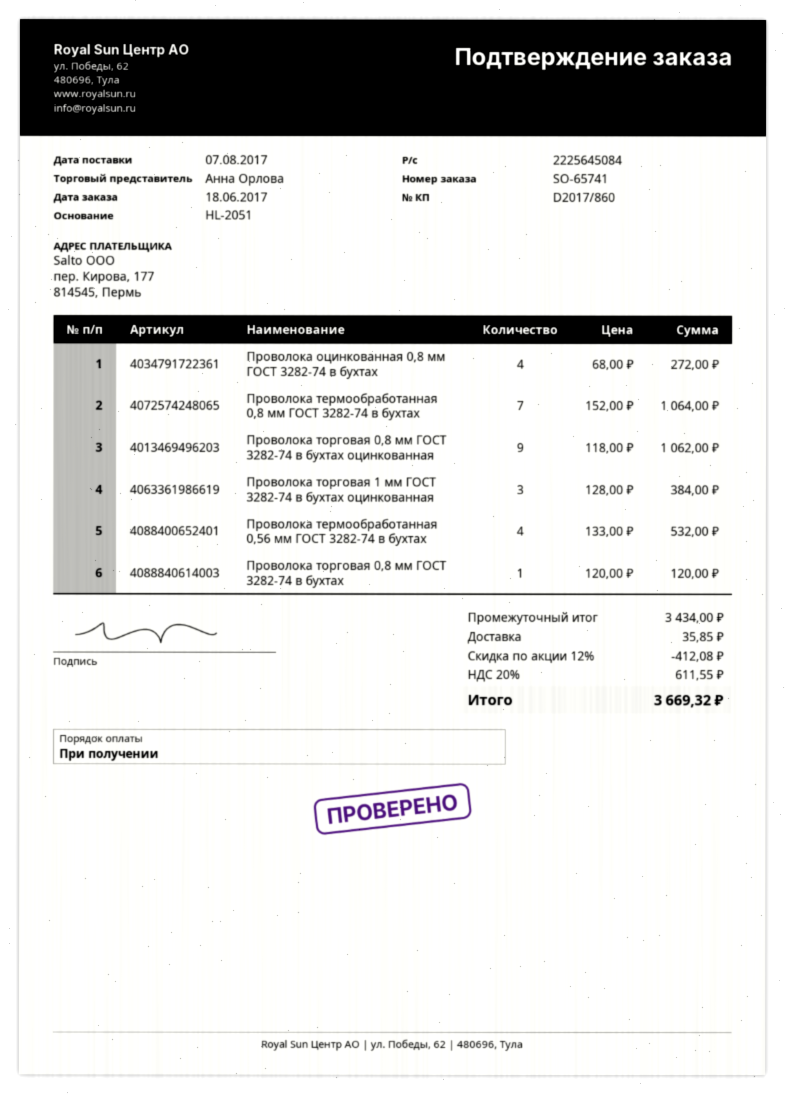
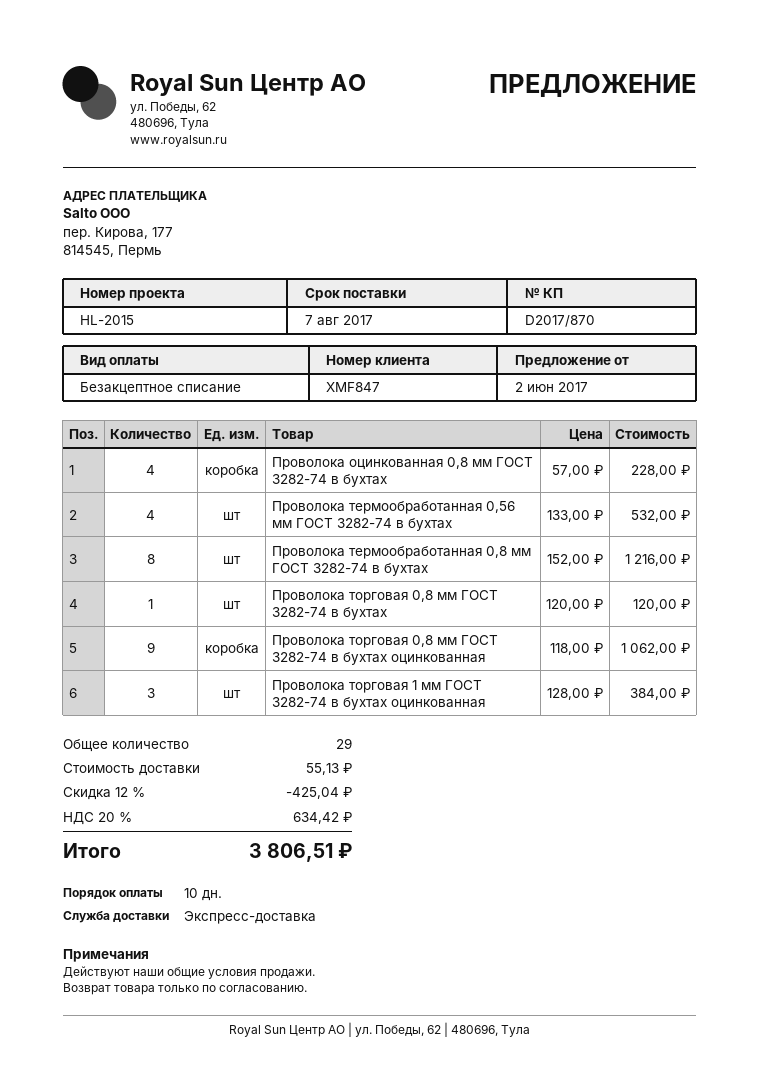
quote number: D2017/860 -> D2017/870
payment terms: on receipt -> 10 days
reference: HL-2051 -> HL-2015
Проволока оцинкованная 0,8 мм ГОСТ 3282-74 в бухтах: 4 x 68.00 = 272.00 -> 4 x 57.00 = 228.00
Проволока термообработанная 0,8 мм ГОСТ 3282-74 в бухтах: 7 x 152.00 = 1064.00 -> 8 x 152.00 = 1216.00
discount: 12% = 412.08 -> 12% = 425.04
shipping: 35.85 -> 55.13
tax: 20% = 611.55 -> 20% = 634.42
total: 3669.32 -> 3806.51

